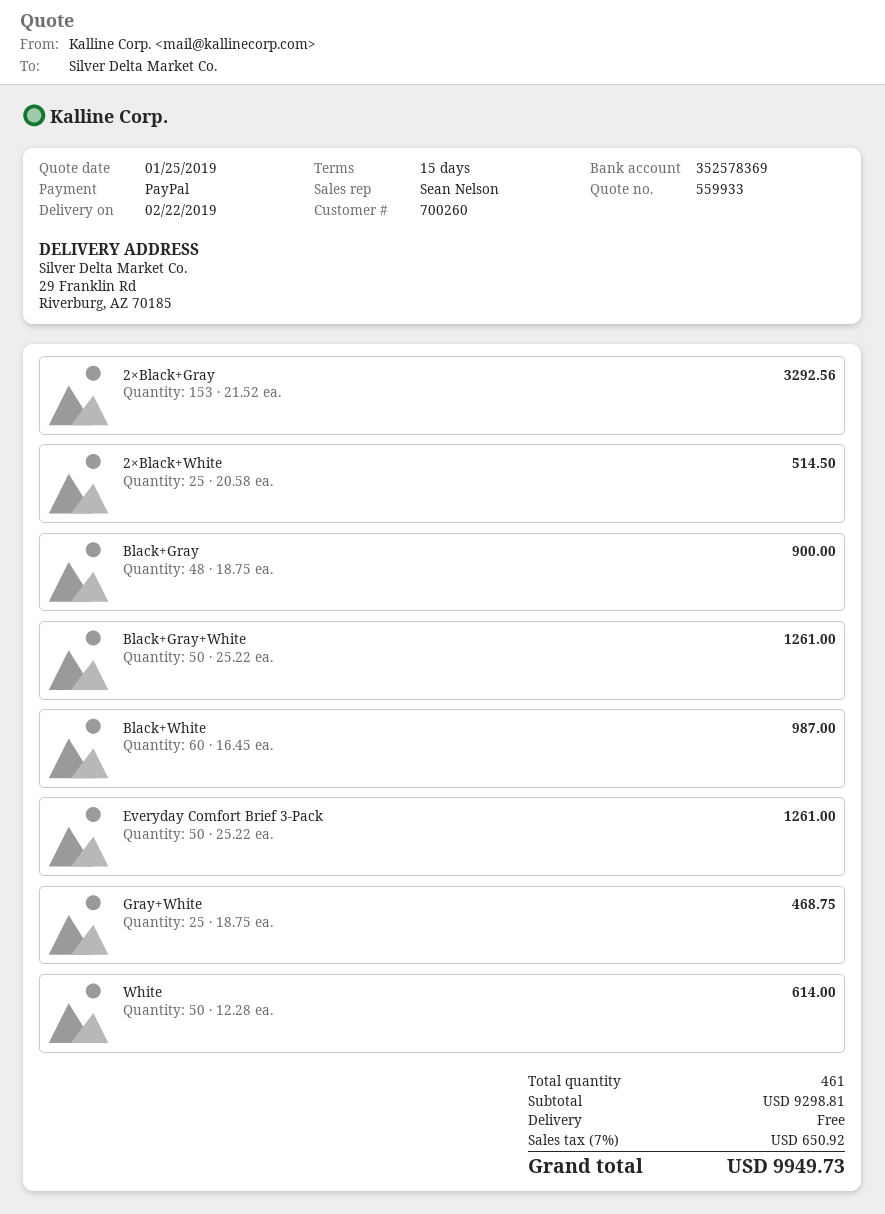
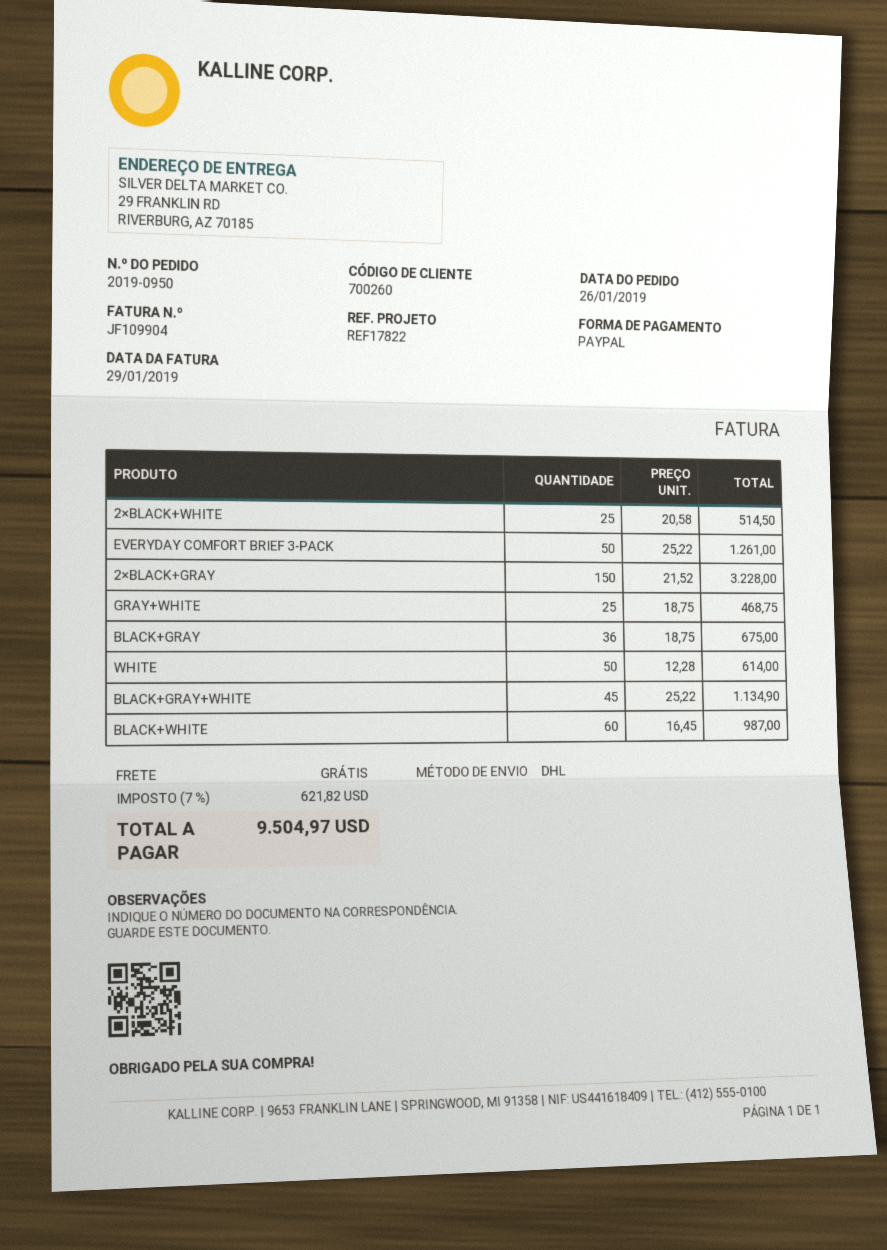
2×Black+Gray: 153 x 21.52 = 3292.56 -> 150 x 21.52 = 3228.00
Black+Gray: 48 x 18.75 = 900.00 -> 36 x 18.75 = 675.00
Black+Gray+White: 50 x 25.22 = 1261.00 -> 45 x 25.22 = 1134.90
tax: 7% = 650.92 -> 7% = 621.82
total: 9949.73 -> 9504.97

